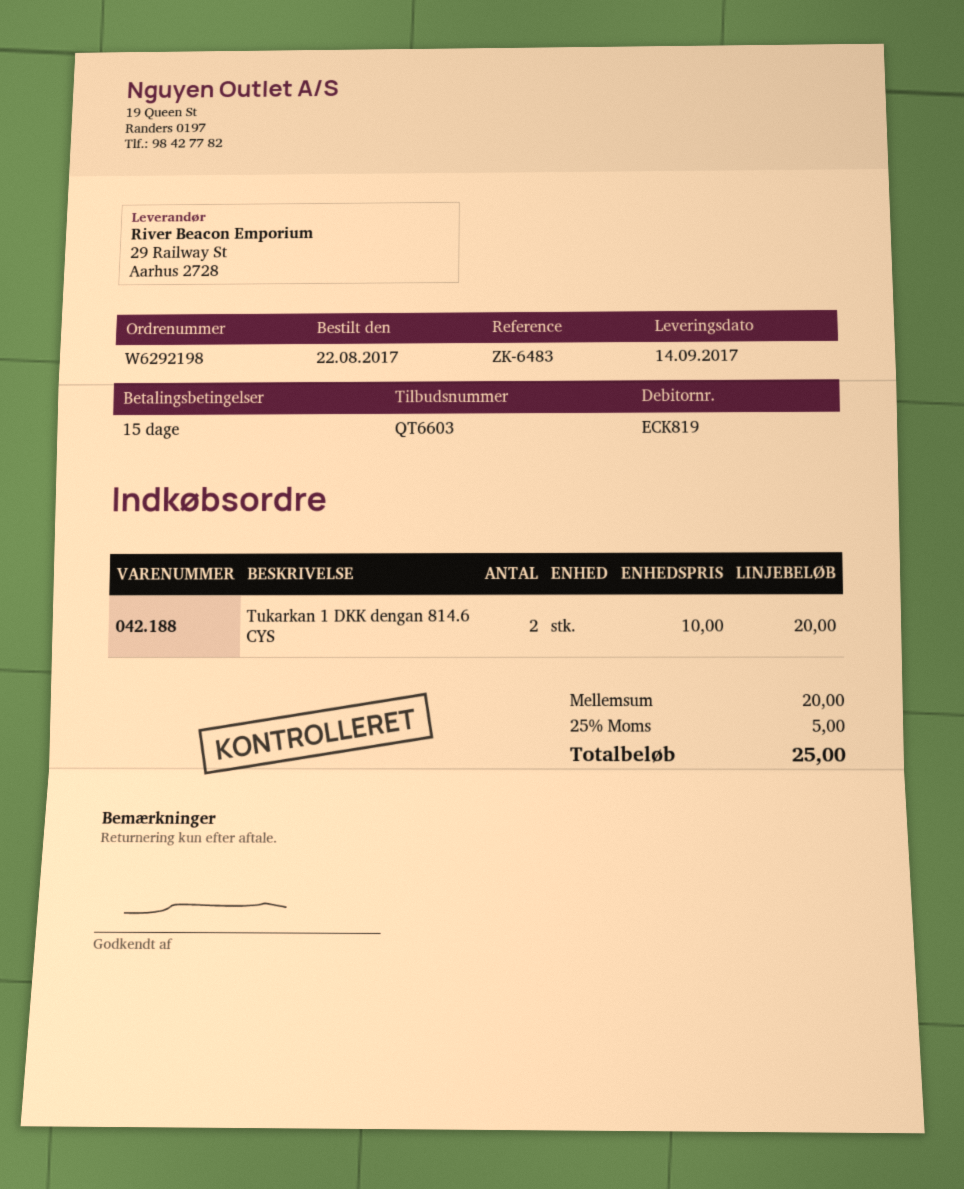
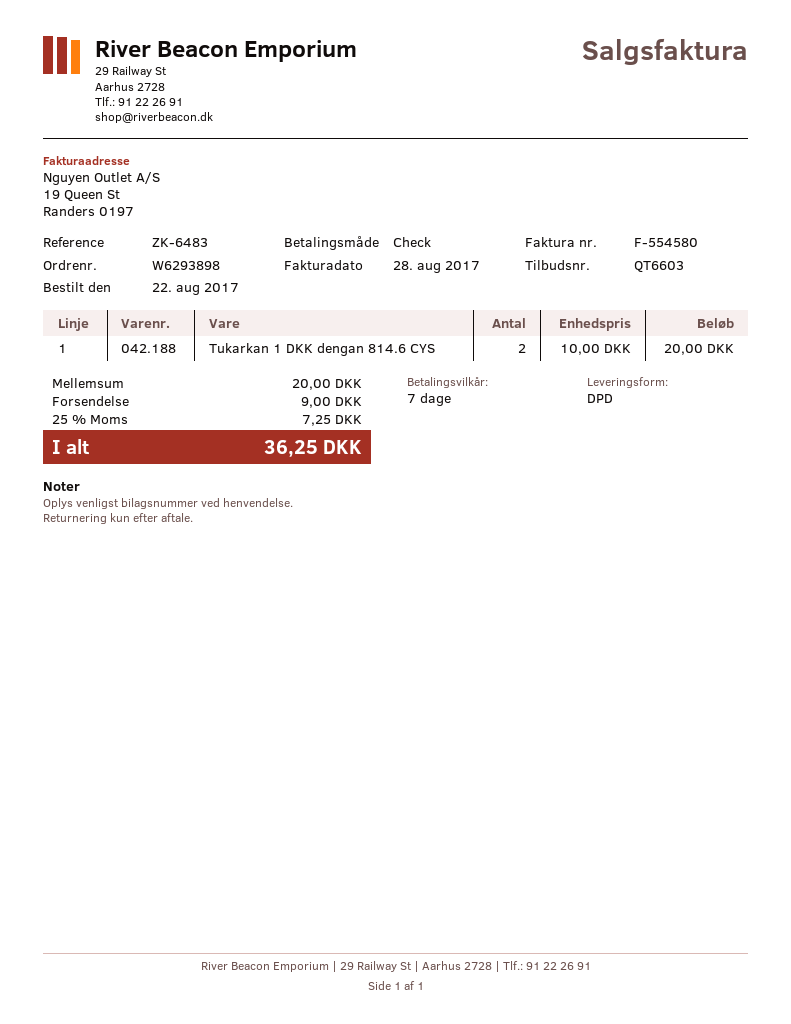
order number: W6292198 -> W6293898
payment terms: 15 days -> 7 days
shipping: none -> 9.00
tax: 25% = 5.00 -> 25% = 7.25
total: 25.00 -> 36.25

